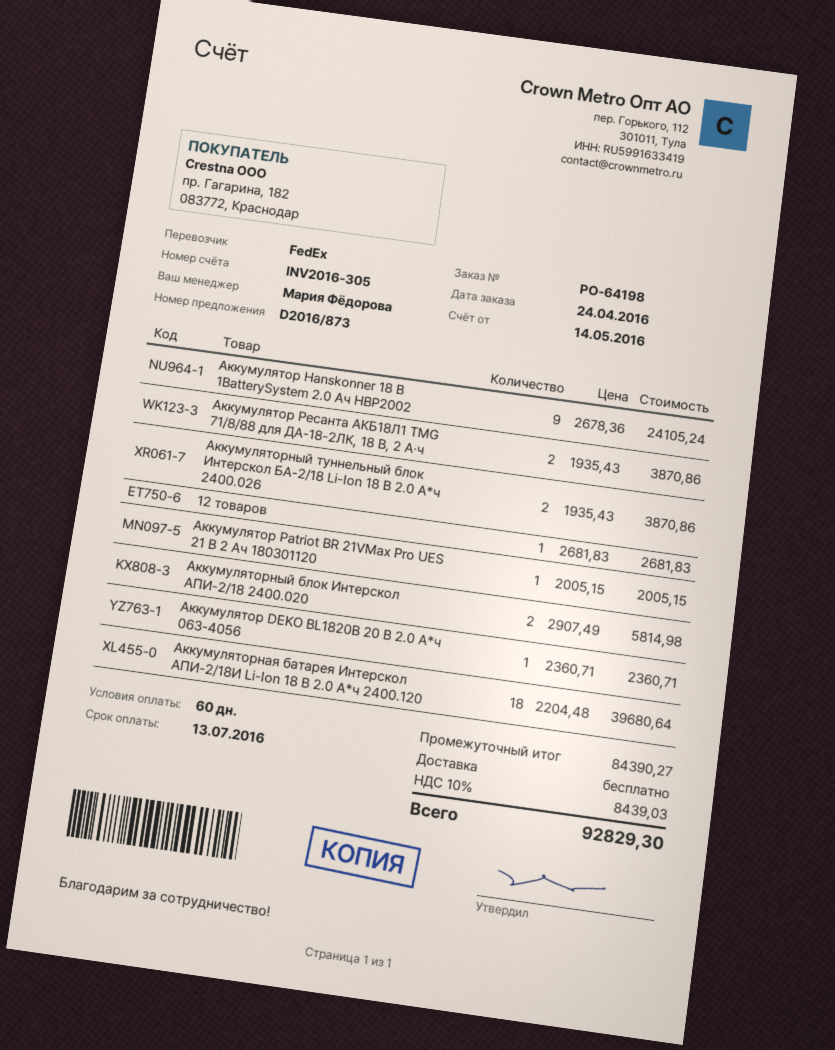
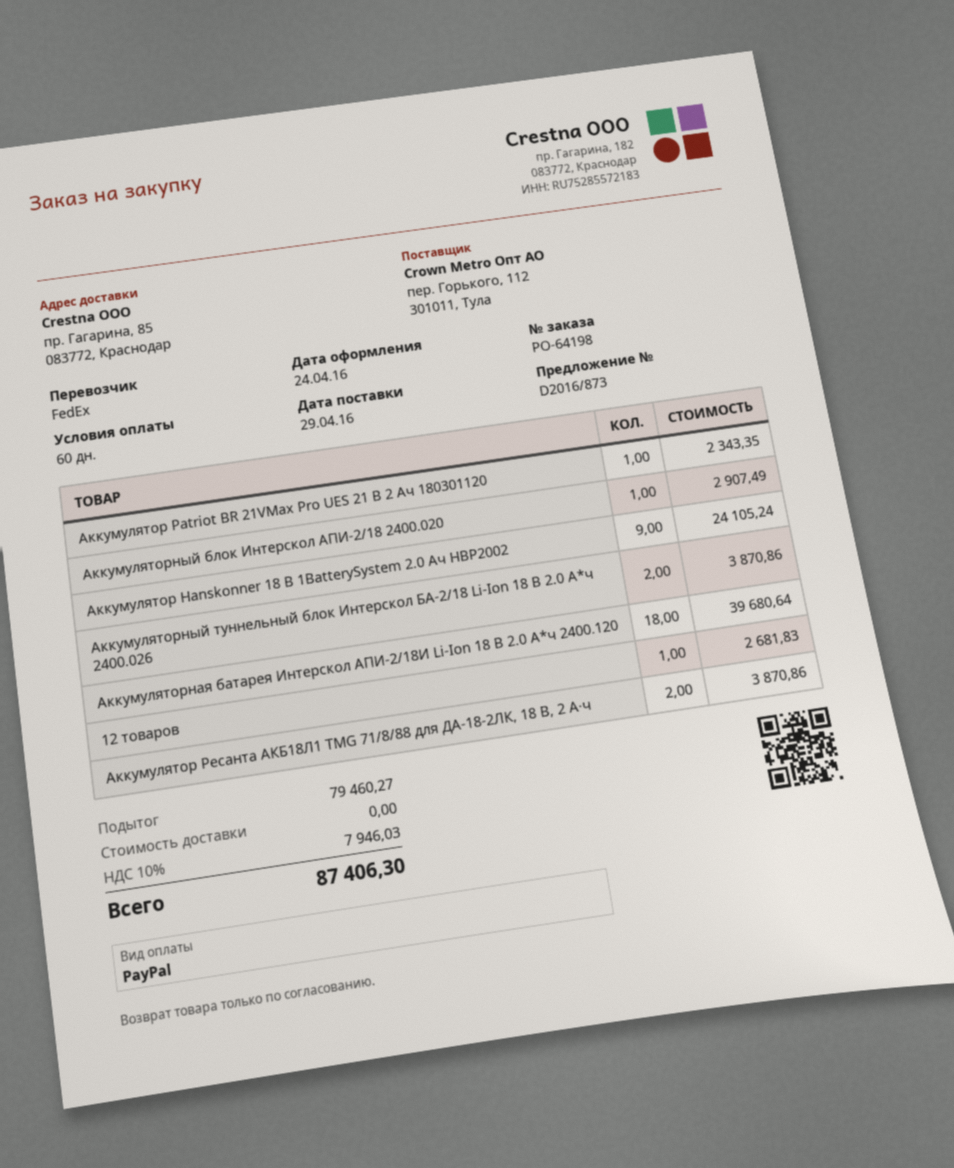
Аккумулятор Patriot BR 21VMax Pro UES 21 В 2 Ач 180301120: 1 for 2005.15 -> 1 for 2343.35
Аккумуляторный блок Интерскол АПИ-2/18 2400.020: 2 for 5814.98 -> 1 for 2907.49
Аккумулятор DEKO BL1820B 20 В 2.0 А*ч 063-4056: 1 for 2360.71 -> none
subtotal: 84390.27 -> 79460.27
tax: 10% = 8439.03 -> 10% = 7946.03
total: 92829.30 -> 87406.30

